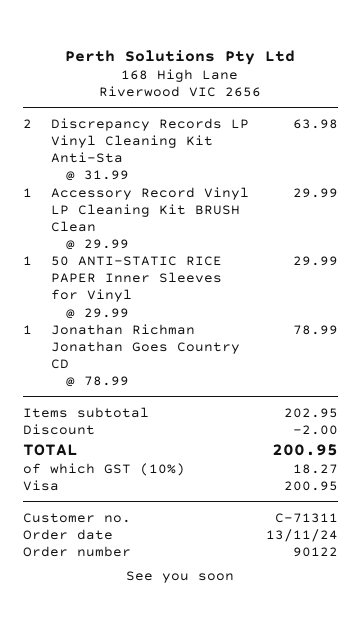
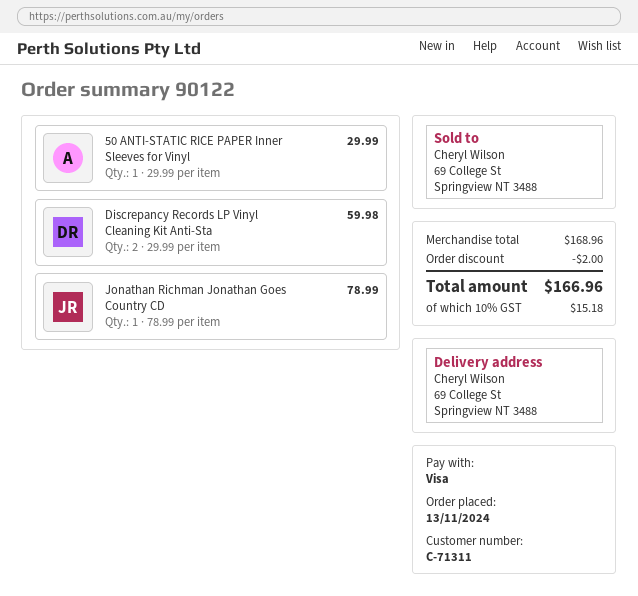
Discrepancy Records LP Vinyl Cleaning Kit Anti-Sta: 2 x 31.99 = 63.98 -> 2 x 29.99 = 59.98
Accessory Record Vinyl LP Cleaning Kit BRUSH Clean: 1 x 29.99 = 29.99 -> none
subtotal: 202.95 -> 168.96
tax: 10% = 18.27 -> 10% = 15.18
total: 200.95 -> 166.96

